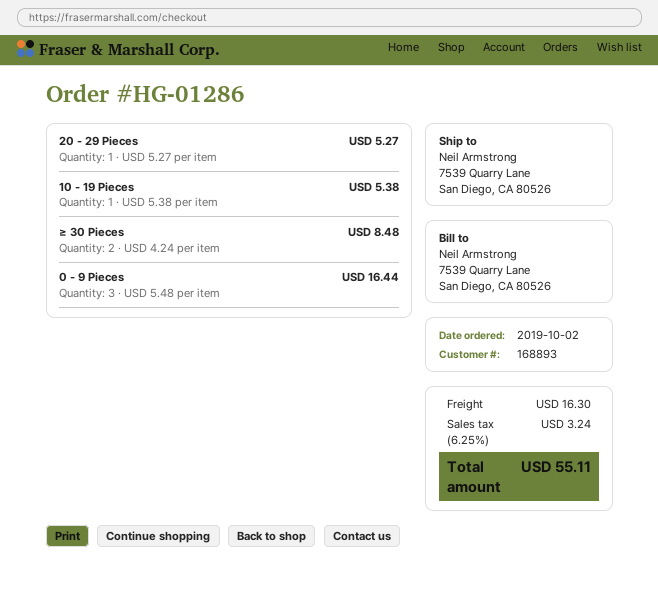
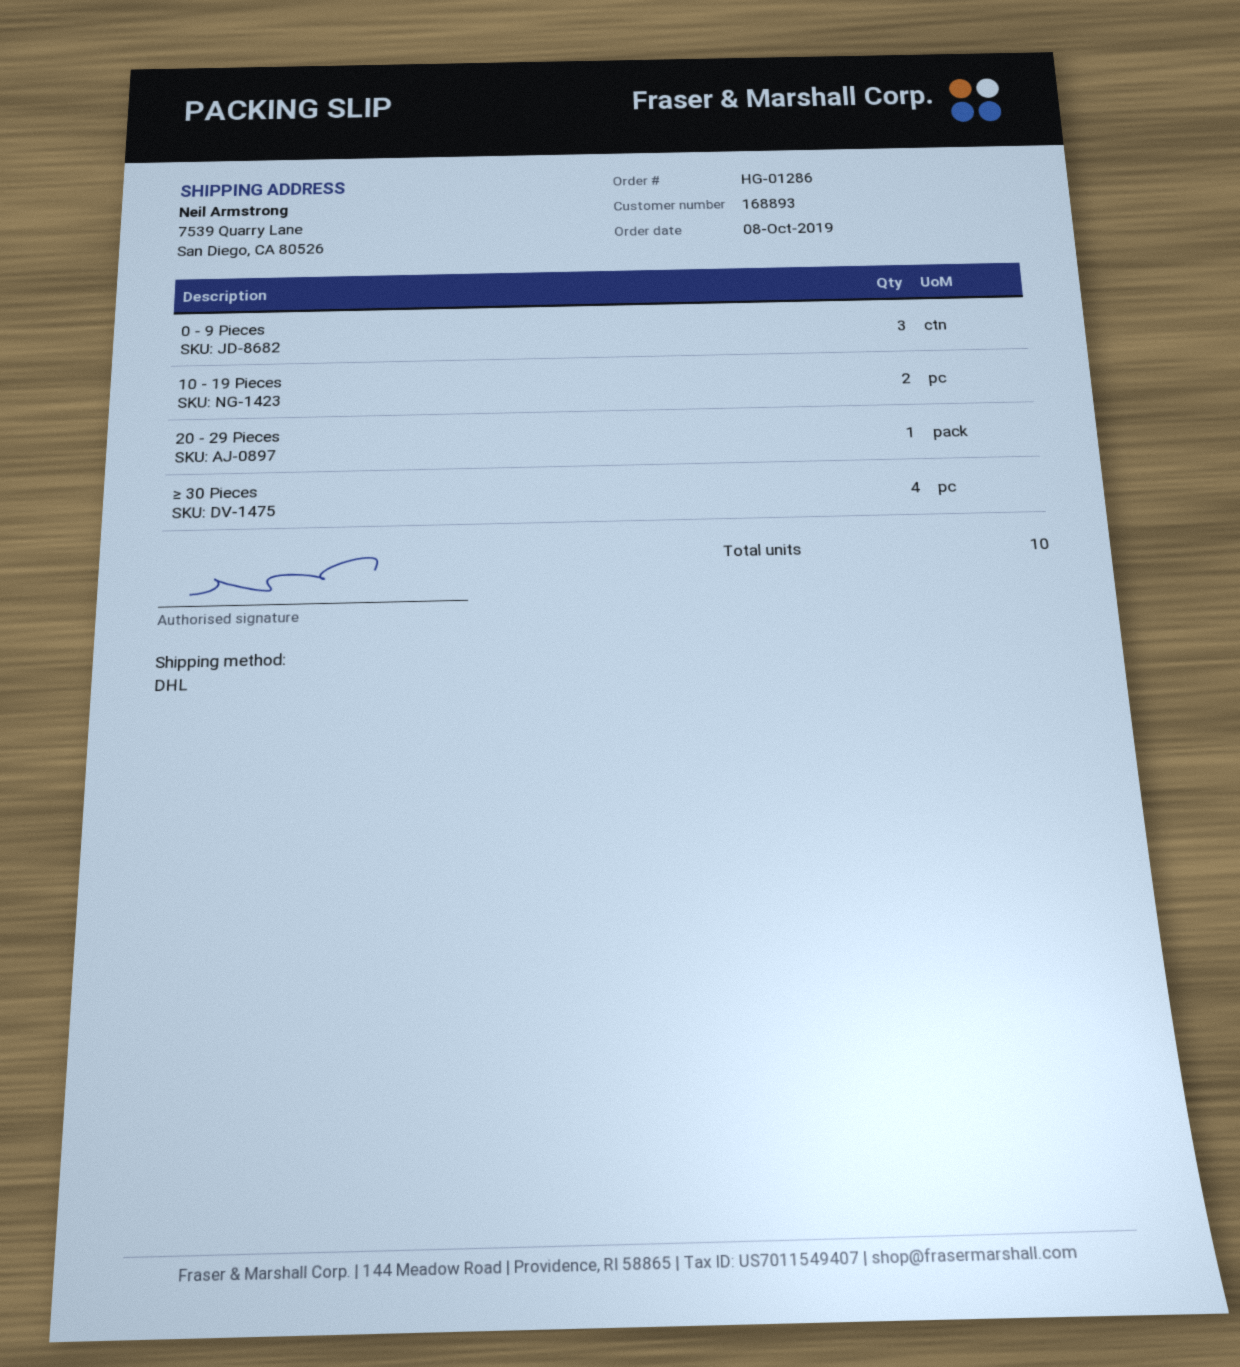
order date: 2019-10-02 -> 2019-10-08
10 - 19 Pieces: 1 -> 2
≥ 30 Pieces: 2 -> 4

